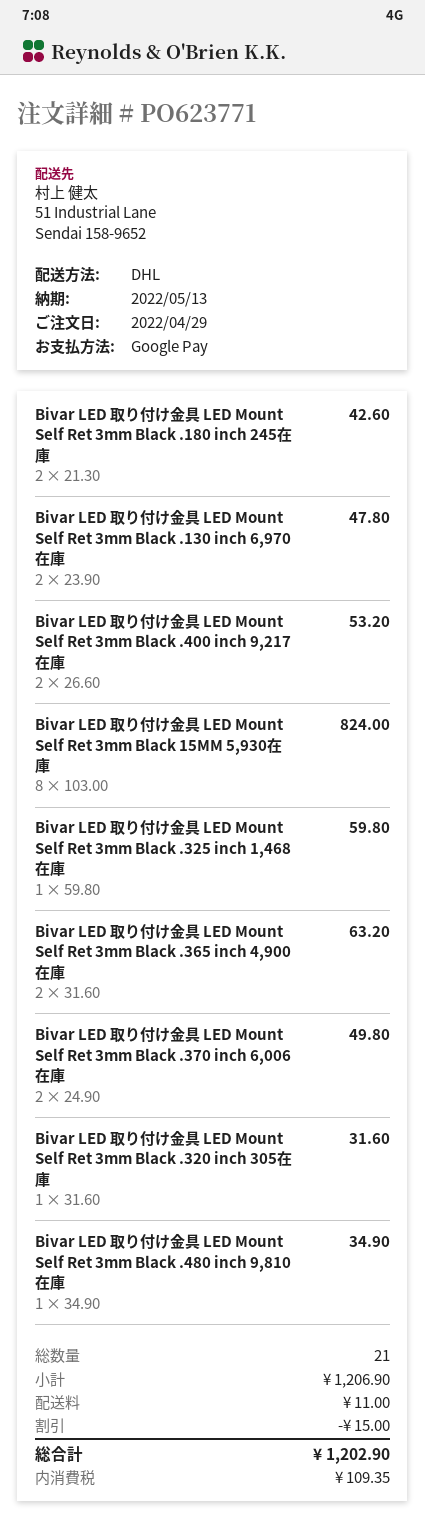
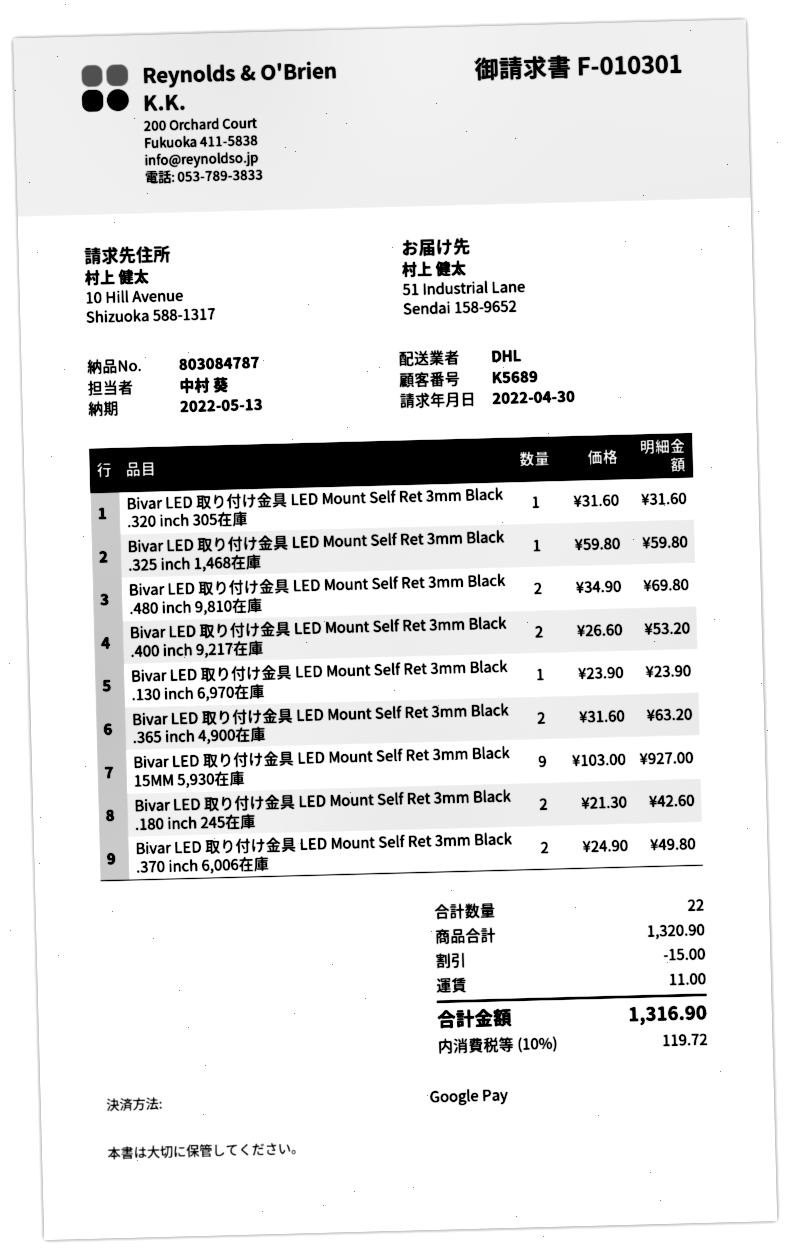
Bivar LED 取り付け金具 LED Mount Self Ret 3mm Black .130 inch 6,970在庫: 2 x 23.90 = 47.80 -> 1 x 23.90 = 23.90
Bivar LED 取り付け金具 LED Mount Self Ret 3mm Black 15MM 5,930在庫: 8 x 103.00 = 824.00 -> 9 x 103.00 = 927.00
Bivar LED 取り付け金具 LED Mount Self Ret 3mm Black .480 inch 9,810在庫: 1 x 34.90 = 34.90 -> 2 x 34.90 = 69.80
total quantity: 21 -> 22
subtotal: 1206.90 -> 1320.90
tax: 109.35 -> 119.72
total: 1202.90 -> 1316.90

